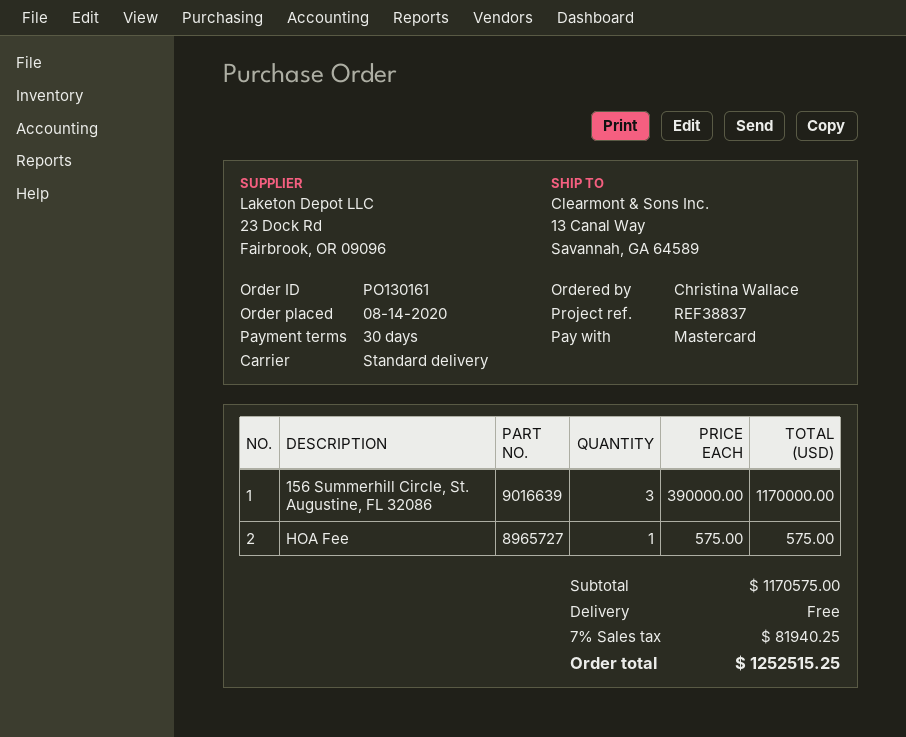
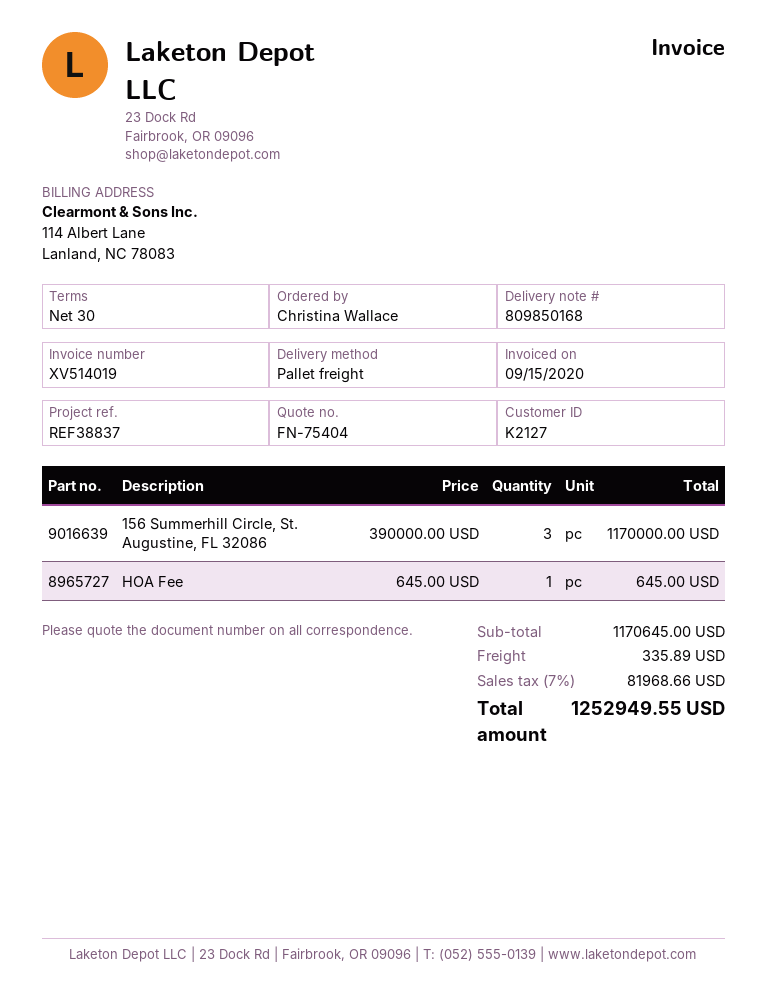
shipping method: standard -> pallet freight
HOA Fee: 1 x 575.00 = 575.00 -> 1 x 645.00 = 645.00
subtotal: 1170575.00 -> 1170645.00
shipping: 0.00 -> 335.89
tax: 7% = 81940.25 -> 7% = 81968.66
total: 1252515.25 -> 1252949.55

